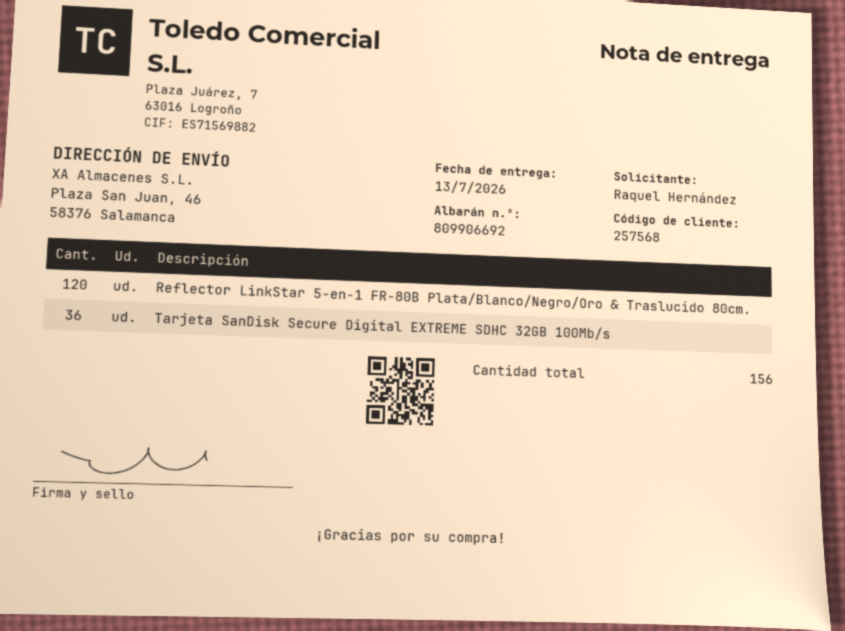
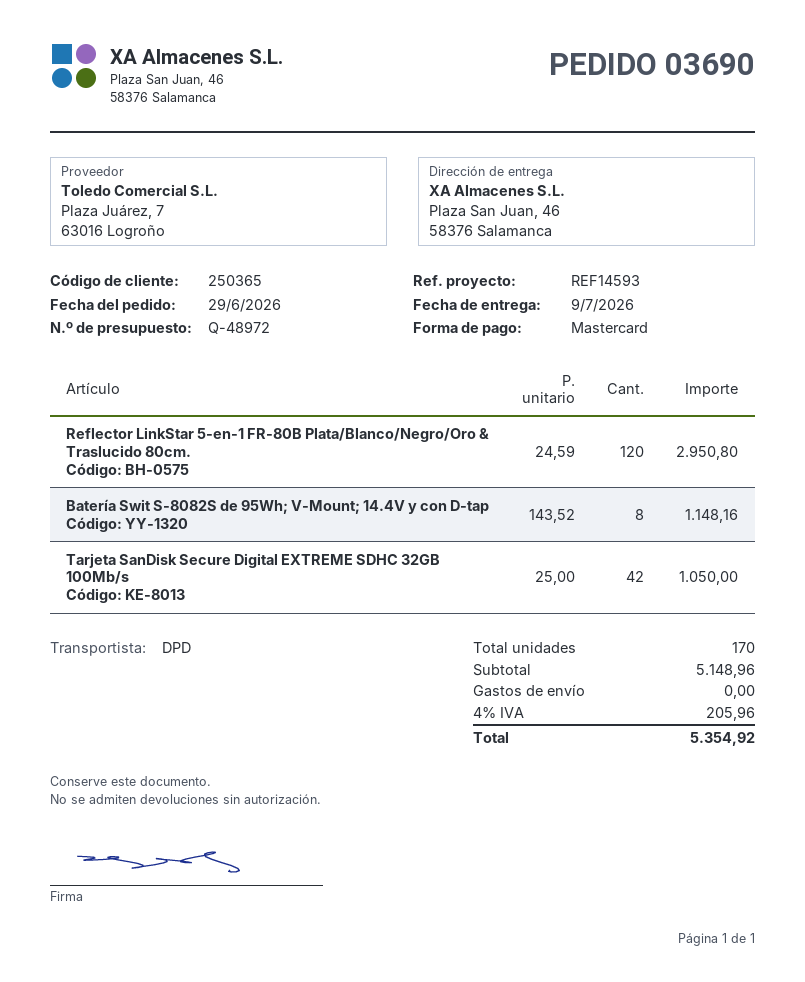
delivery date: 2026-07-13 -> 2026-07-09
customer number: 257568 -> 250365
Tarjeta SanDisk Secure Digital EXTREME SDHC 32GB 100Mb/s: 36 -> 42
Batería Swit S-8082S de 95Wh; V-Mount; 14.4V y con D-tap: none -> 8
total quantity: 156 -> 170

